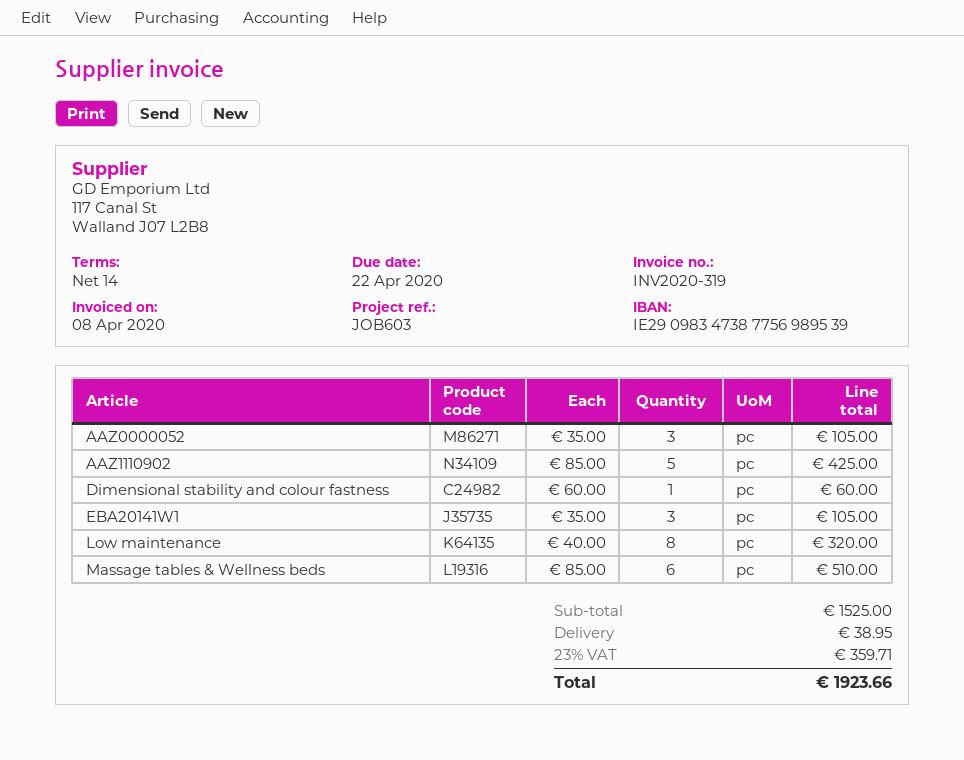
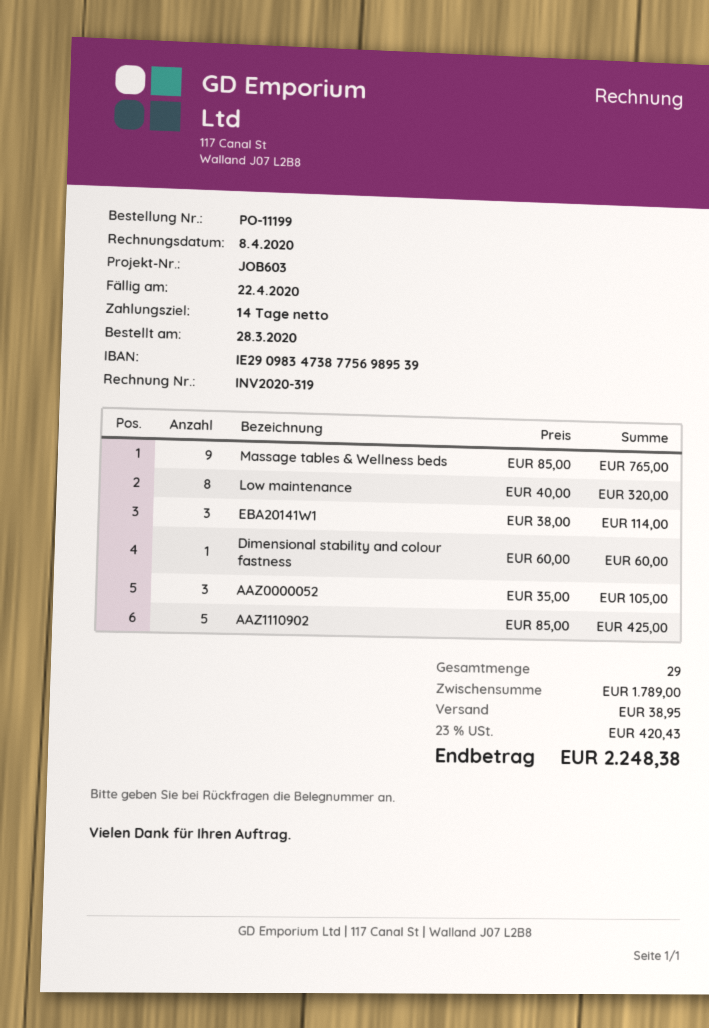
EBA20141W1: 3 x 35.00 = 105.00 -> 3 x 38.00 = 114.00
Massage tables & Wellness beds: 6 x 85.00 = 510.00 -> 9 x 85.00 = 765.00
subtotal: 1525.00 -> 1789.00
tax: 23% = 359.71 -> 23% = 420.43
total: 1923.66 -> 2248.38

